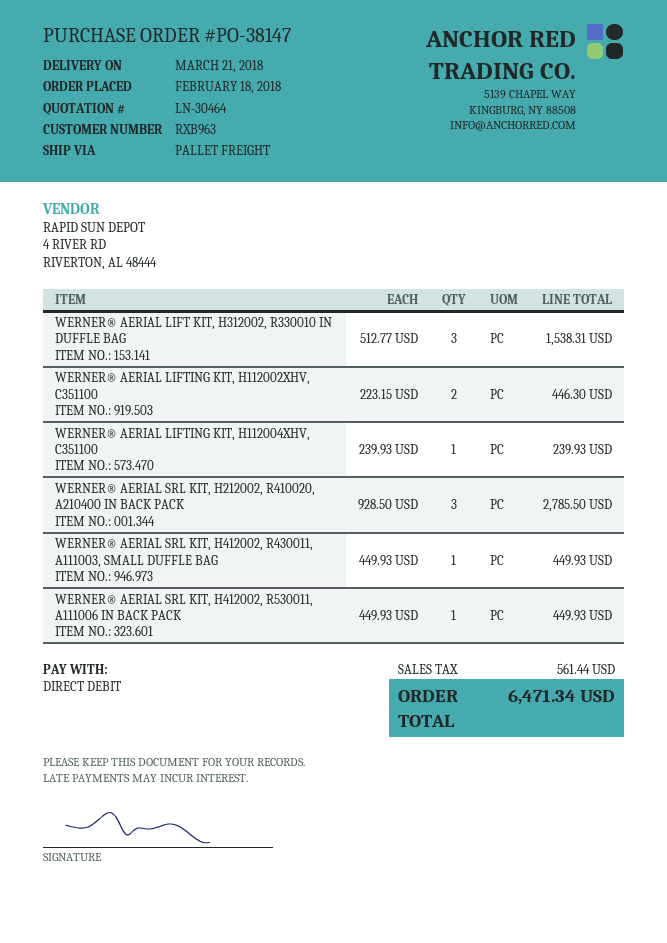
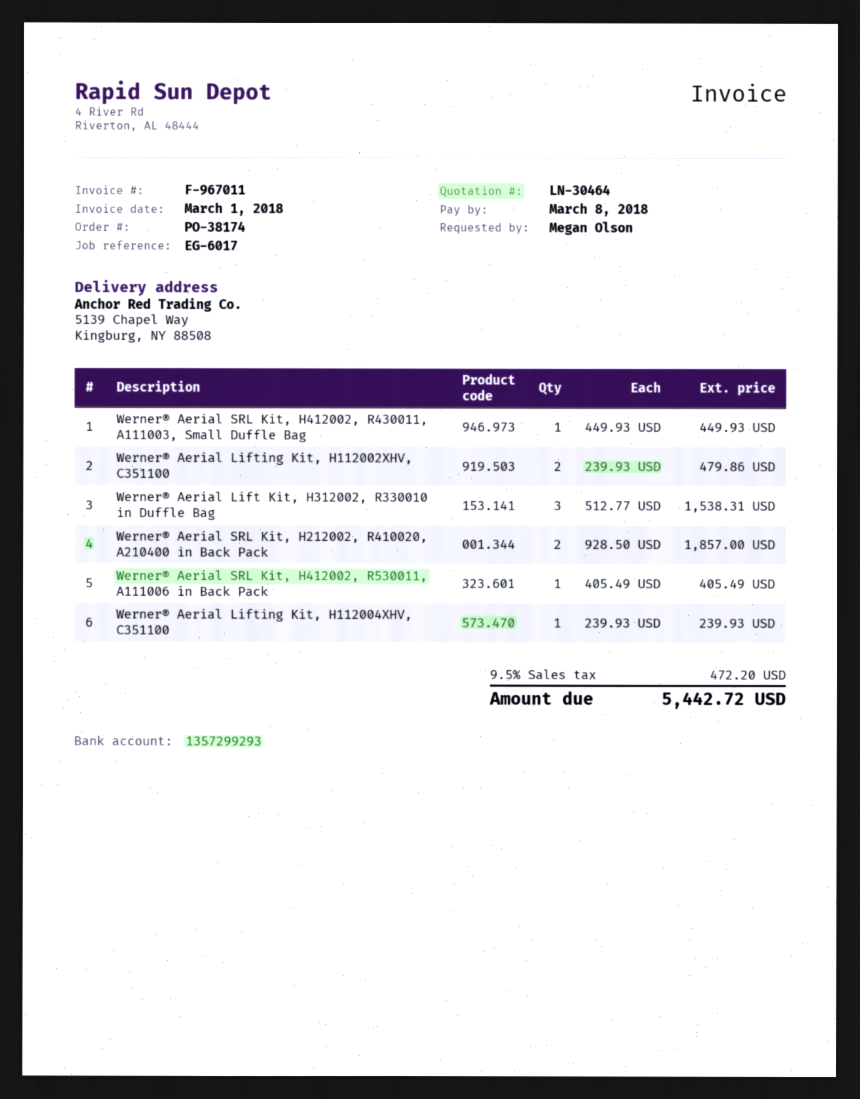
order number: PO-38147 -> PO-38174
WERNER® AERIAL LIFTING KIT, H112002XHV, C351100: 2 x 223.15 = 446.30 -> 2 x 239.93 = 479.86
WERNER® AERIAL SRL KIT, H212002, R410020, A210400 IN BACK PACK: 3 x 928.50 = 2785.50 -> 2 x 928.50 = 1857.00
WERNER® AERIAL SRL KIT, H412002, R530011, A111006 IN BACK PACK: 1 x 449.93 = 449.93 -> 1 x 405.49 = 405.49
tax: 561.44 -> 472.20
total: 6471.34 -> 5442.72

